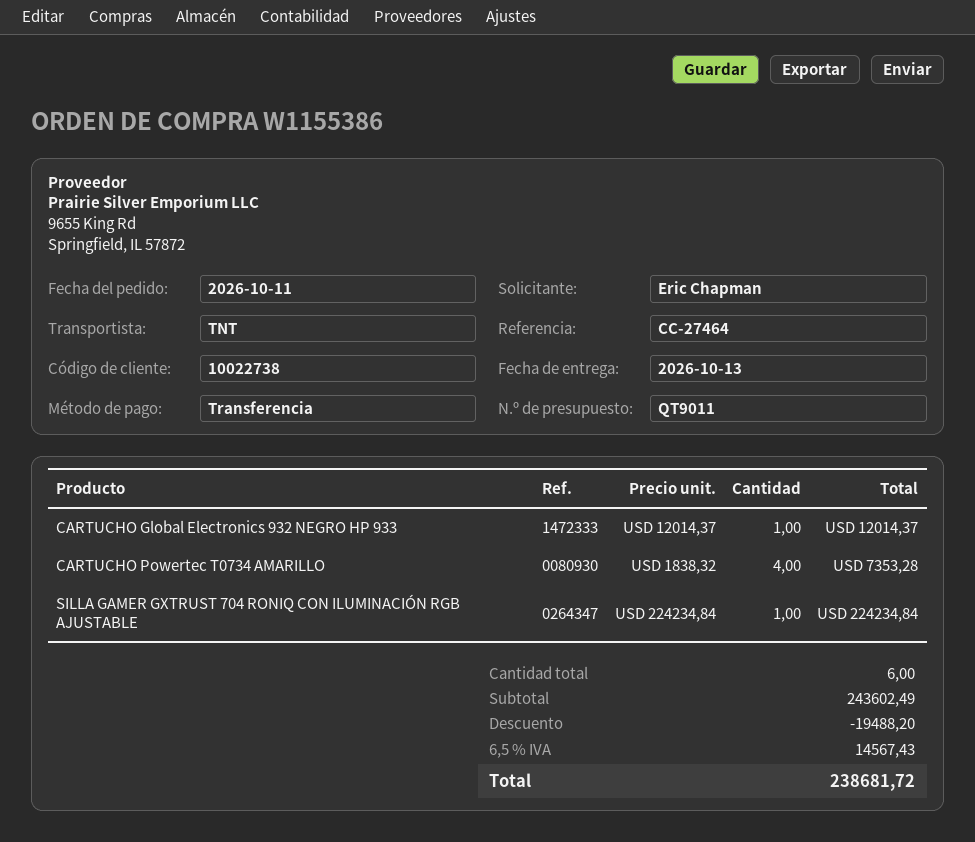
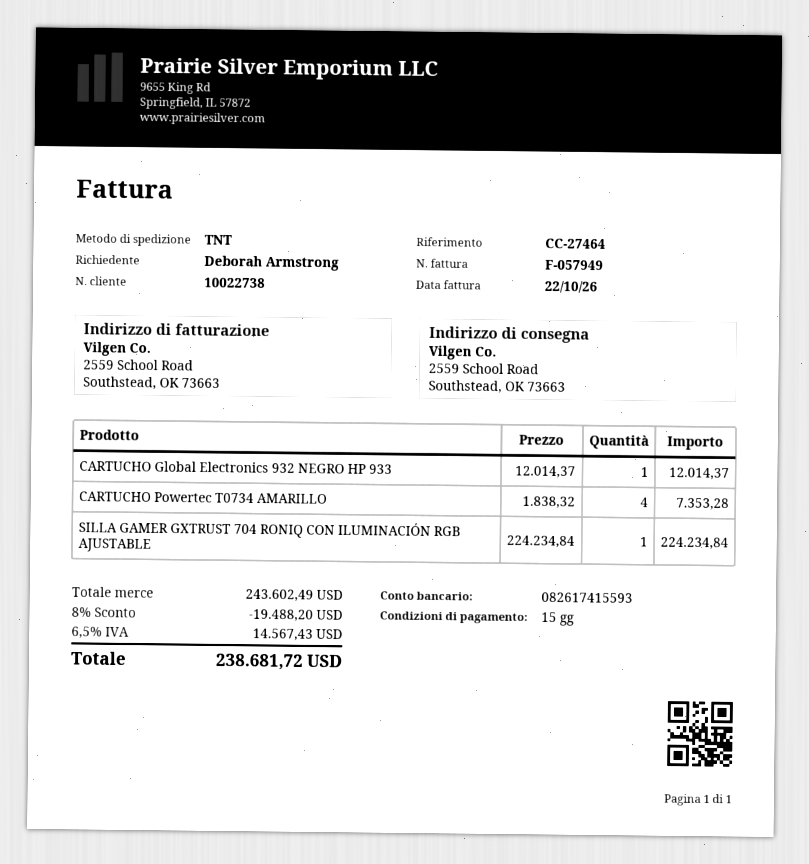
ordered by: Eric Chapman -> Deborah Armstrong

